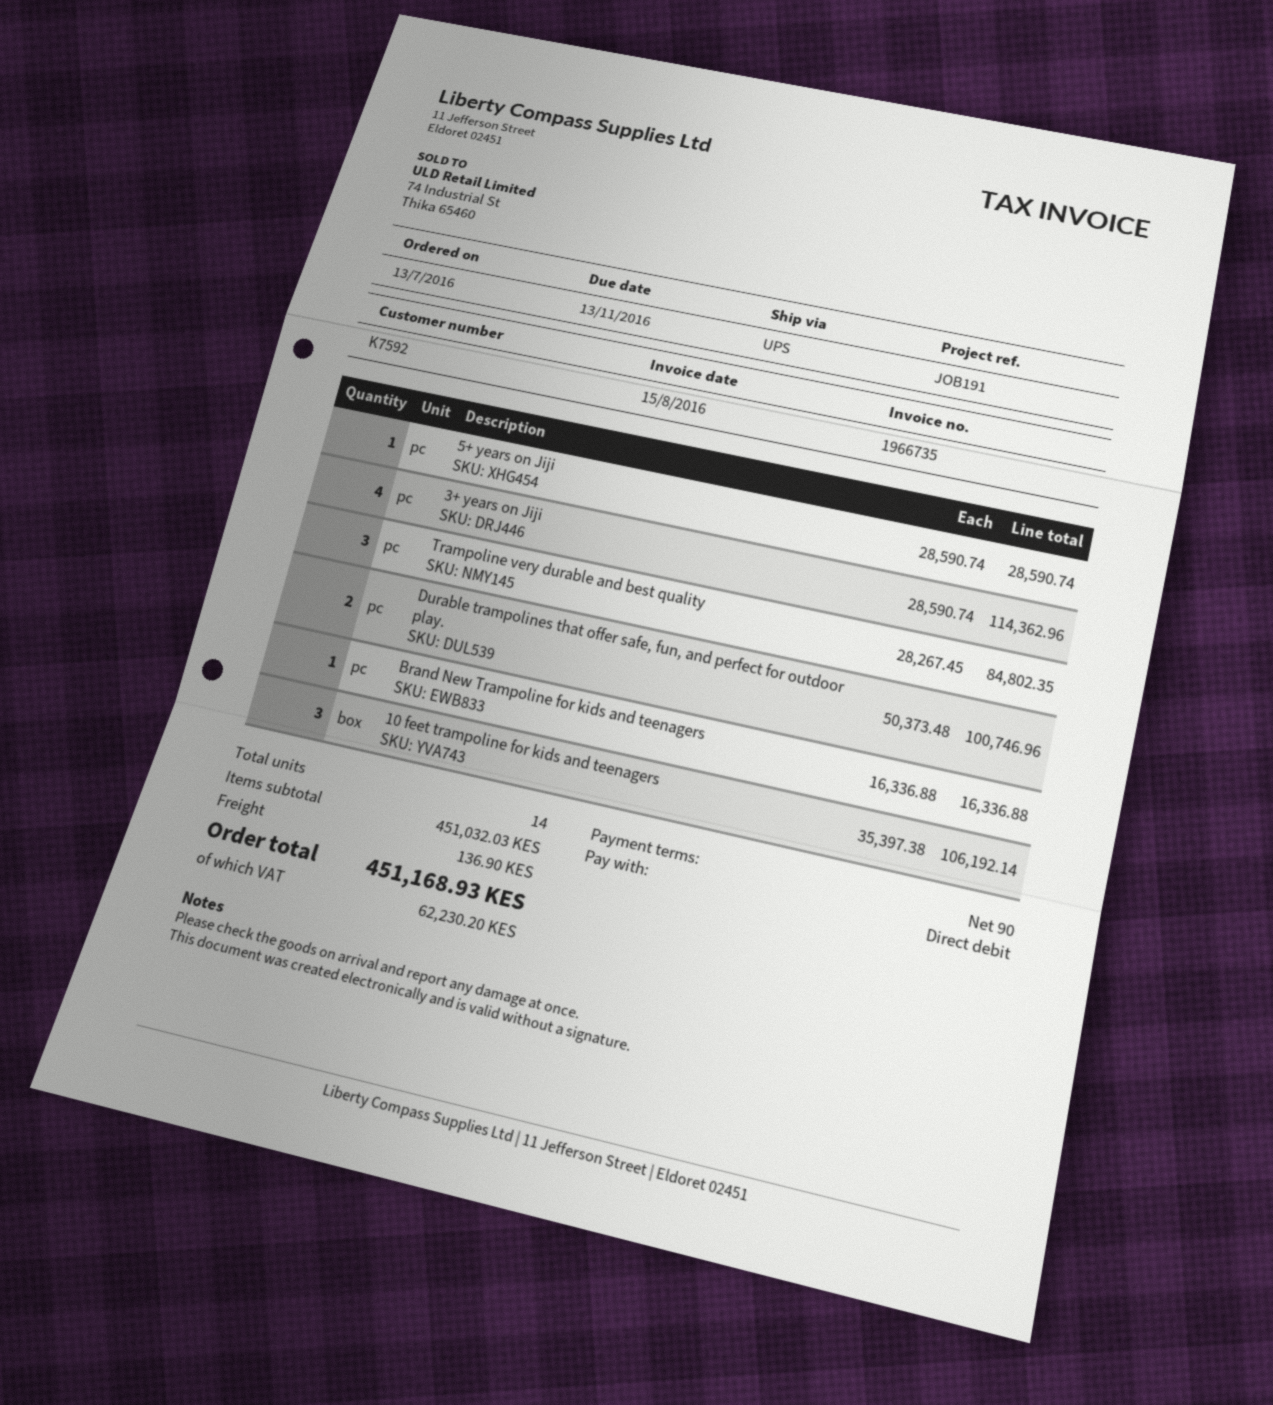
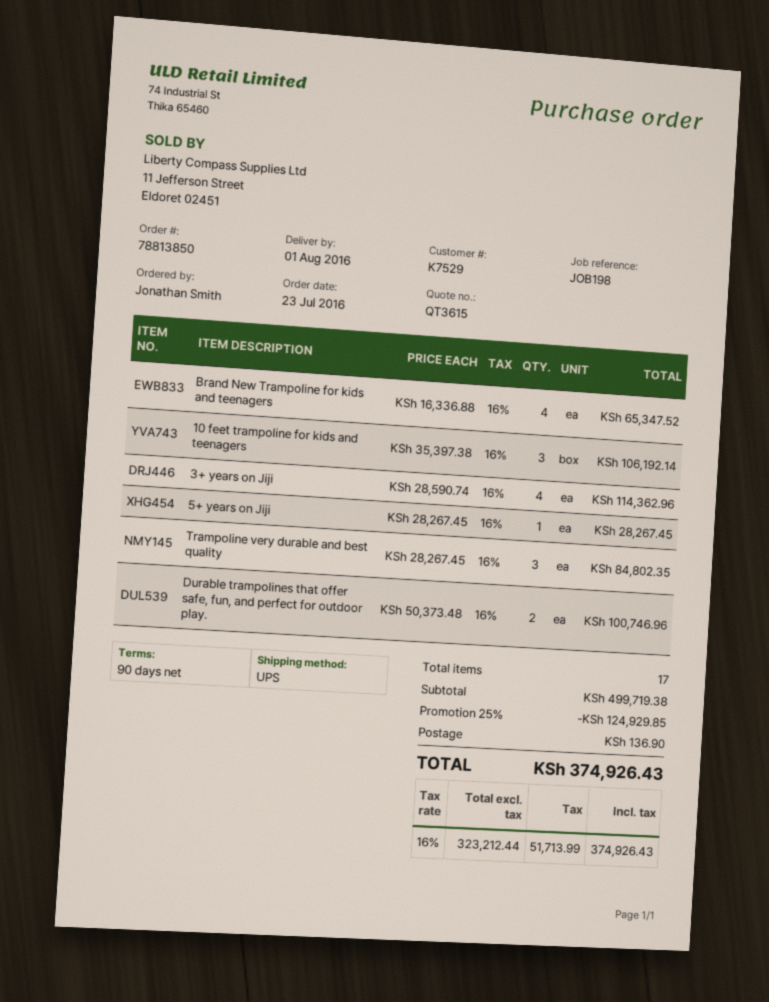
order date: 2016-07-13 -> 2016-07-23
customer number: K7592 -> K7529
reference: JOB191 -> JOB198
5+ years on Jiji: 1 x 28590.74 = 28590.74 -> 1 x 28267.45 = 28267.45
Brand New Trampoline for kids and teenagers: 1 x 16336.88 = 16336.88 -> 4 x 16336.88 = 65347.52
total quantity: 14 -> 17
subtotal: 451032.03 -> 499719.38
discount: none -> 25% = 124929.85
tax: 62230.20 -> 51713.99
total: 451168.93 -> 374926.43

